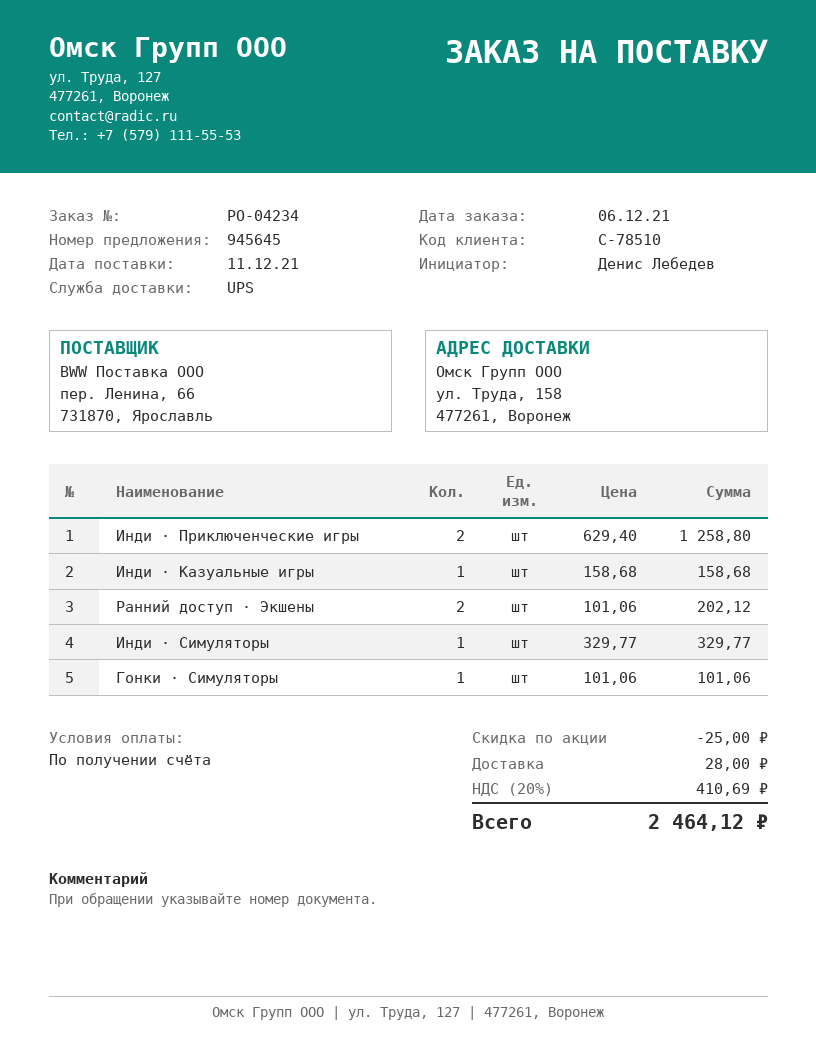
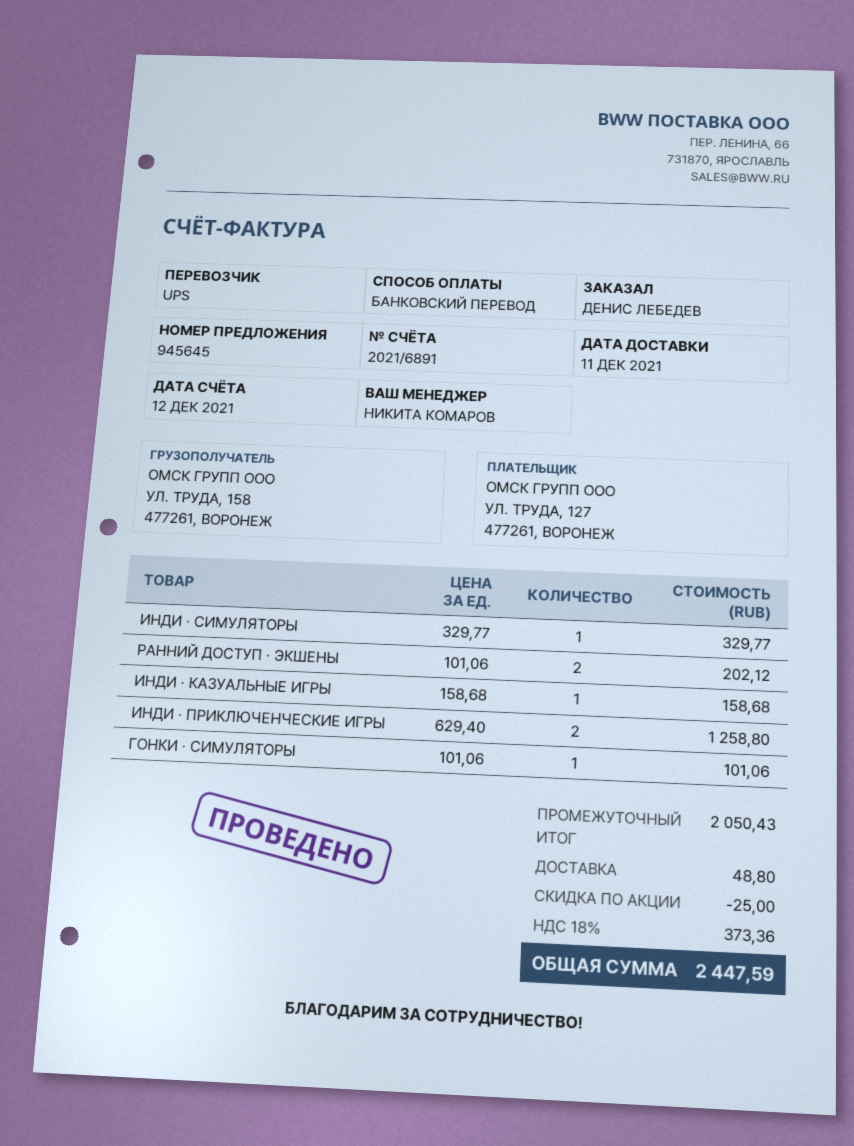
shipping: 28.00 -> 48.80
tax: 20% = 410.69 -> 18% = 373.36
total: 2464.12 -> 2447.59

